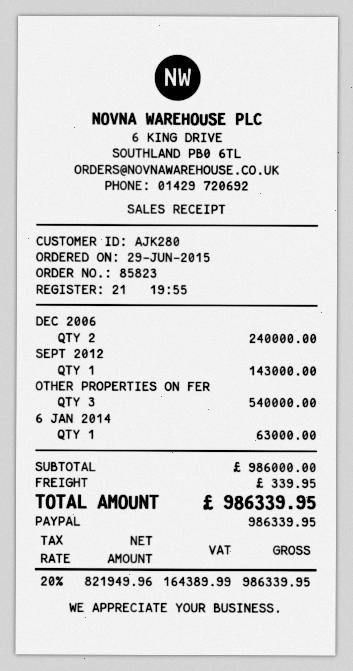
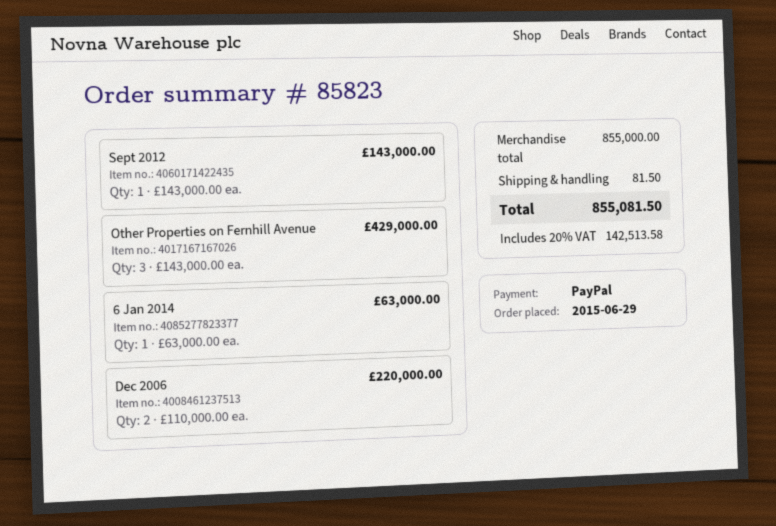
DEC 2006: 2 for 240000.00 -> 2 for 220000.00
OTHER PROPERTIES ON FER: 3 for 540000.00 -> 3 for 429000.00
subtotal: 986000.00 -> 855000.00
shipping: 339.95 -> 81.50
tax: 20% = 164389.99 -> 20% = 142513.58
total: 986339.95 -> 855081.50

